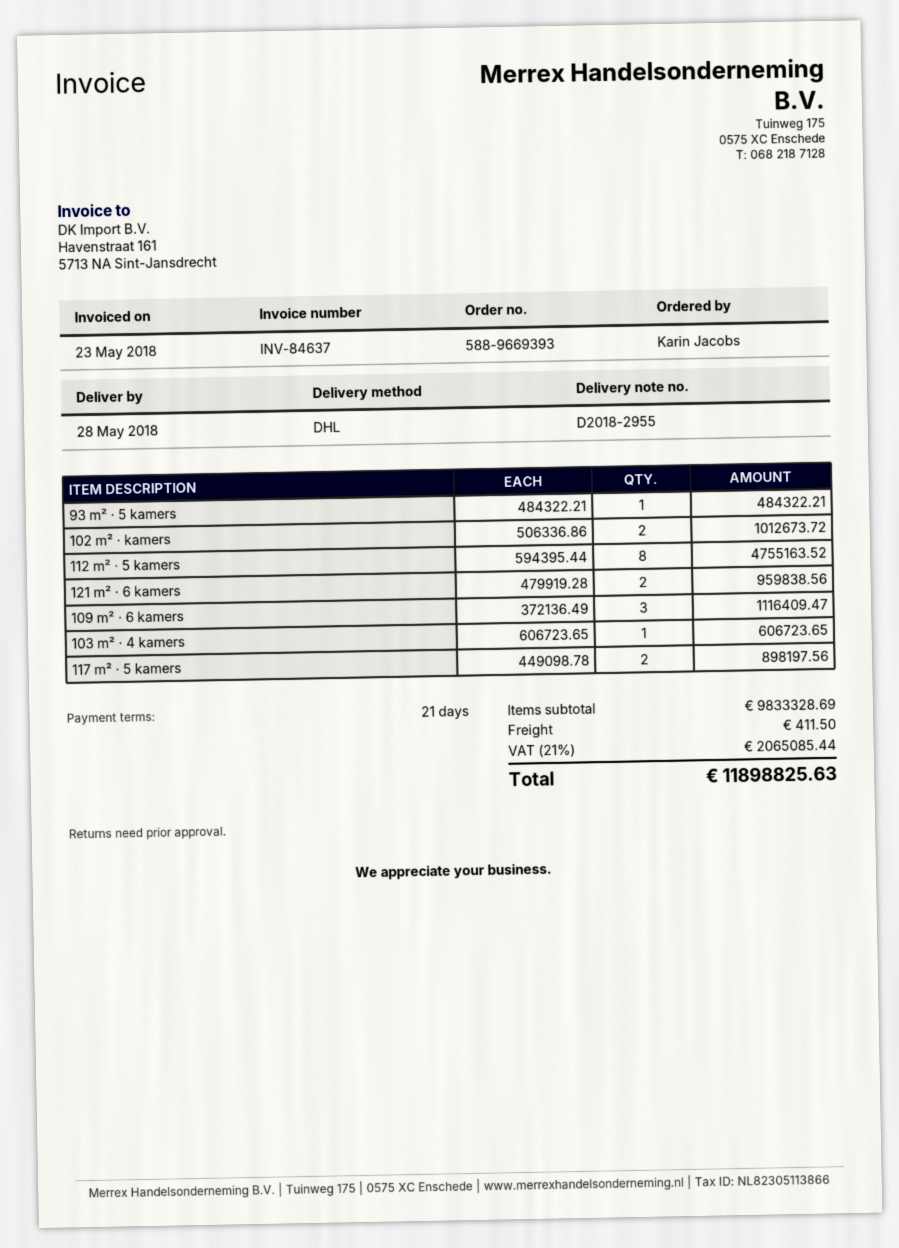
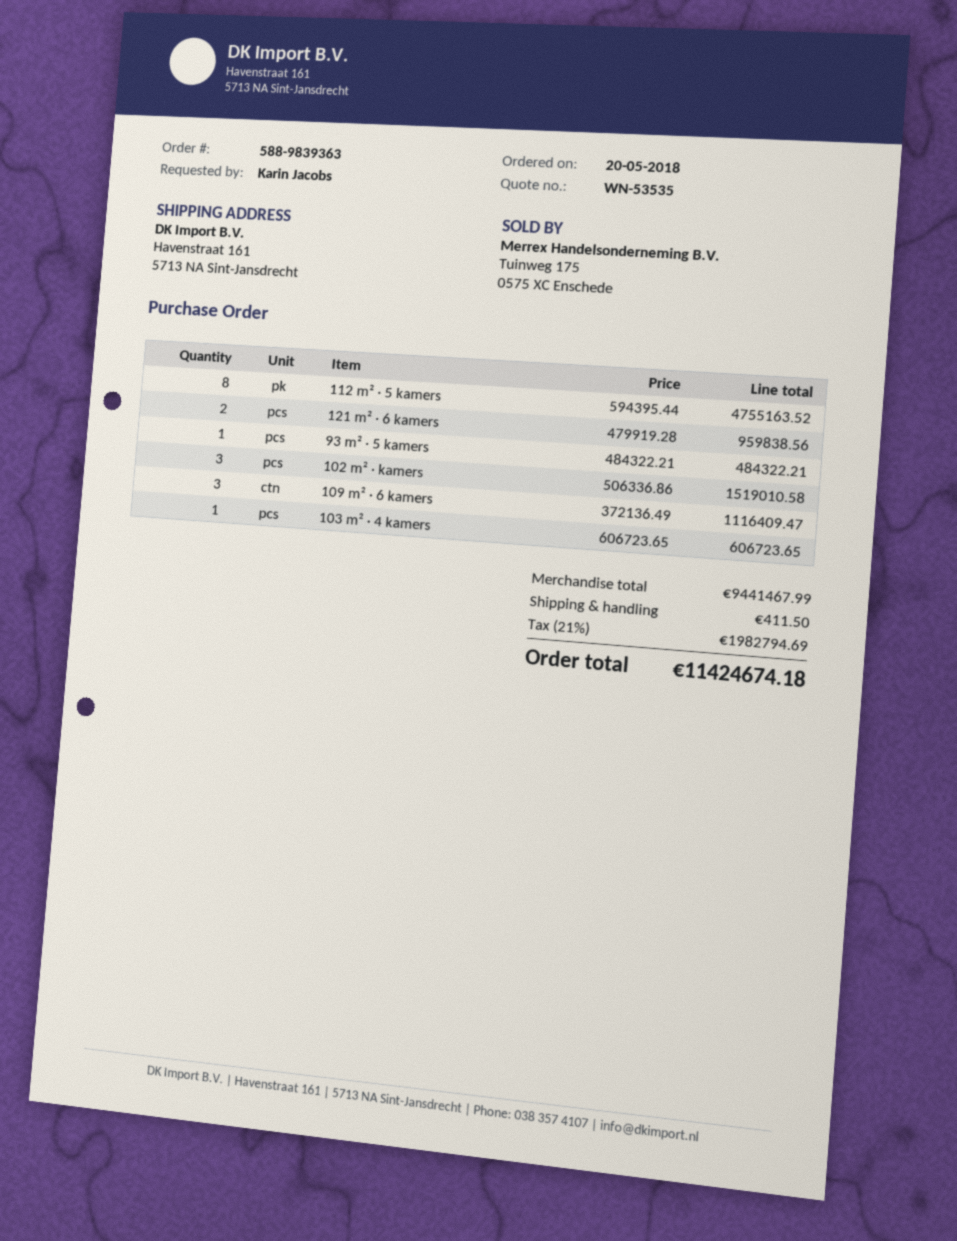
order number: 588-9669393 -> 588-9839363
102 m² · kamers: 2 x 506336.86 = 1012673.72 -> 3 x 506336.86 = 1519010.58
117 m² · 5 kamers: 2 x 449098.78 = 898197.56 -> none
subtotal: 9833328.69 -> 9441467.99
tax: 21% = 2065085.44 -> 21% = 1982794.69
total: 11898825.63 -> 11424674.18

